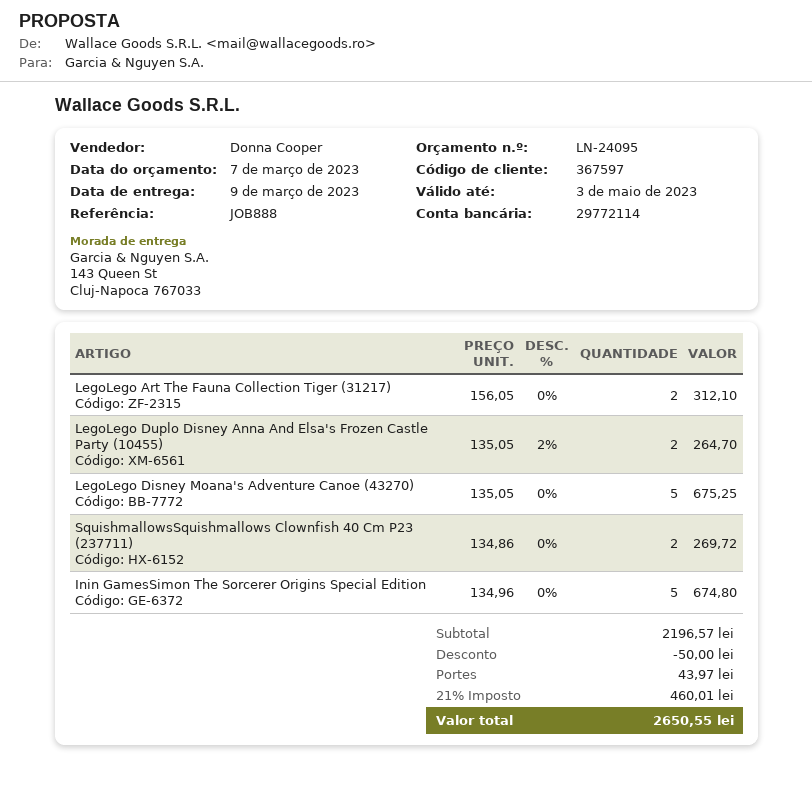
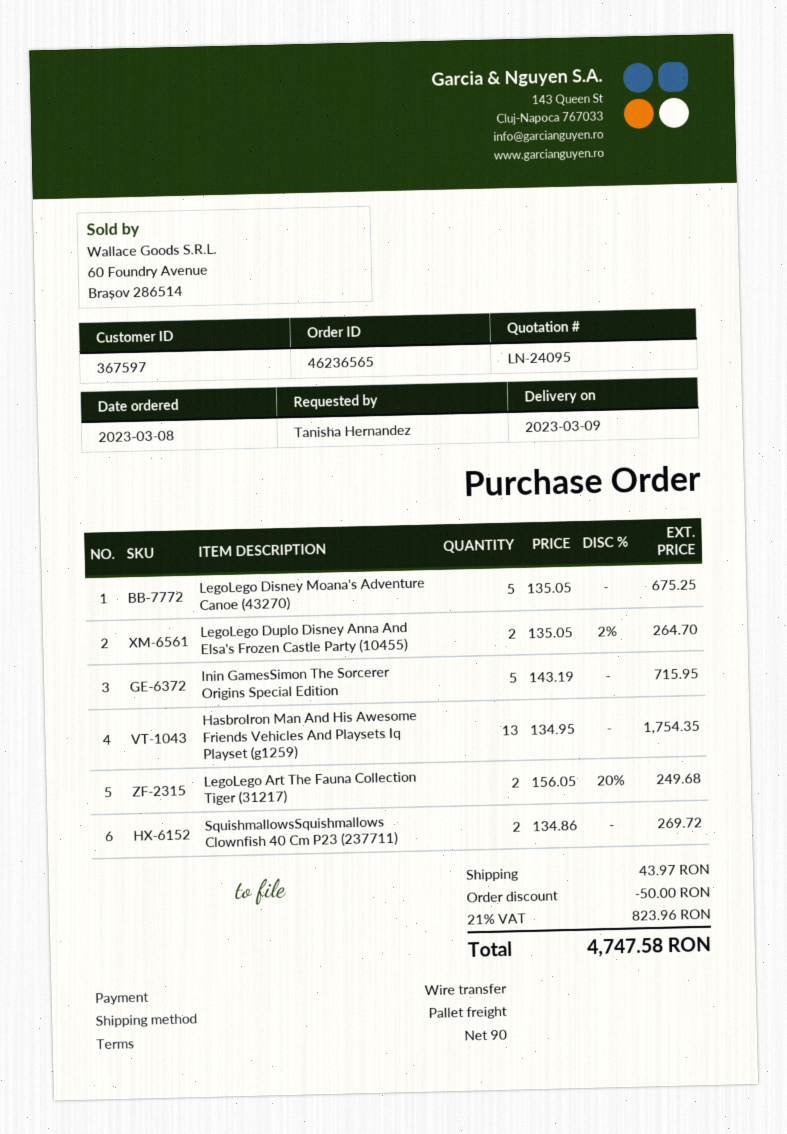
LegoLego Art The Fauna Collection Tiger (31217): 2 x 156.05 = 312.10 -> 2 x 156.05 - 20% = 249.68
Inin GamesSimon The Sorcerer Origins Special Edition: 5 x 134.96 = 674.80 -> 5 x 143.19 = 715.95
HasbroIron Man And His Awesome Friends Vehicles And Playsets Iq Playset (g1259): none -> 13 x 134.95 = 1754.35
tax: 21% = 460.01 -> 21% = 823.96
total: 2650.55 -> 4747.58

